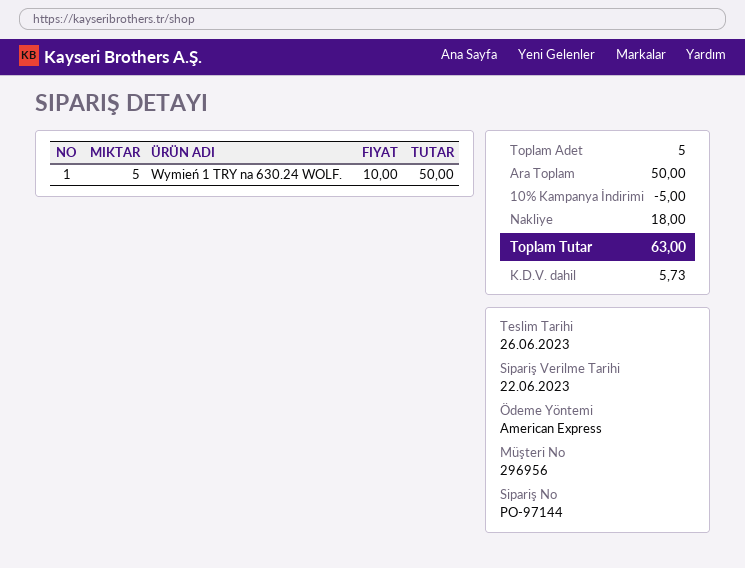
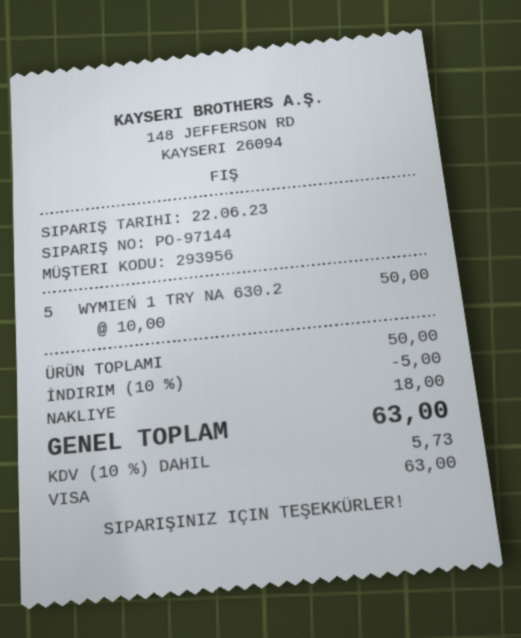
customer number: 296956 -> 293956
payment method: American Express -> Visa

